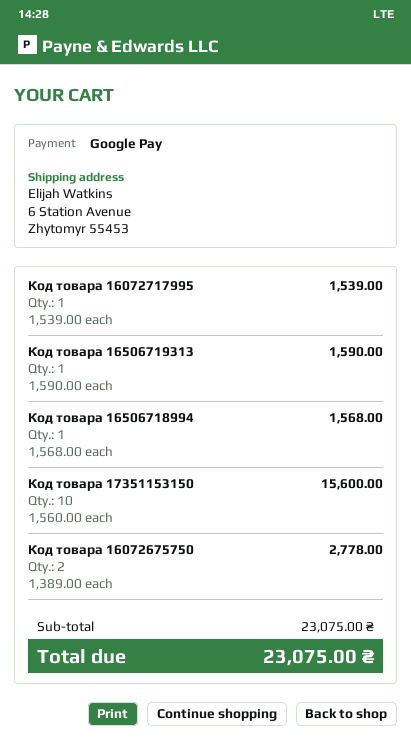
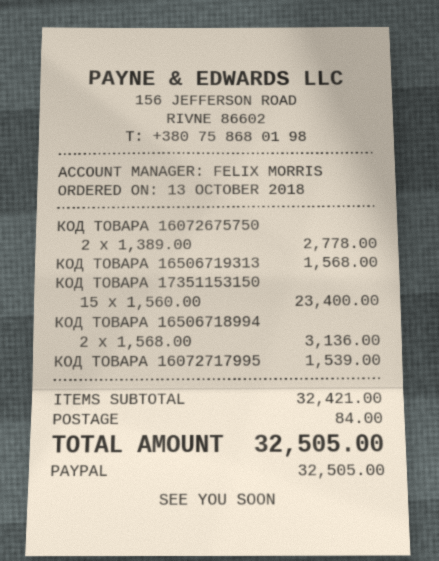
payment method: Google Pay -> PayPal
Код товара 16506719313: 1 x 1590.00 = 1590.00 -> 1 x 1568.00 = 1568.00
Код товара 16506718994: 1 x 1568.00 = 1568.00 -> 2 x 1568.00 = 3136.00
Код товара 17351153150: 10 x 1560.00 = 15600.00 -> 15 x 1560.00 = 23400.00
subtotal: 23075.00 -> 32421.00
shipping: none -> 84.00
total: 23075.00 -> 32505.00

